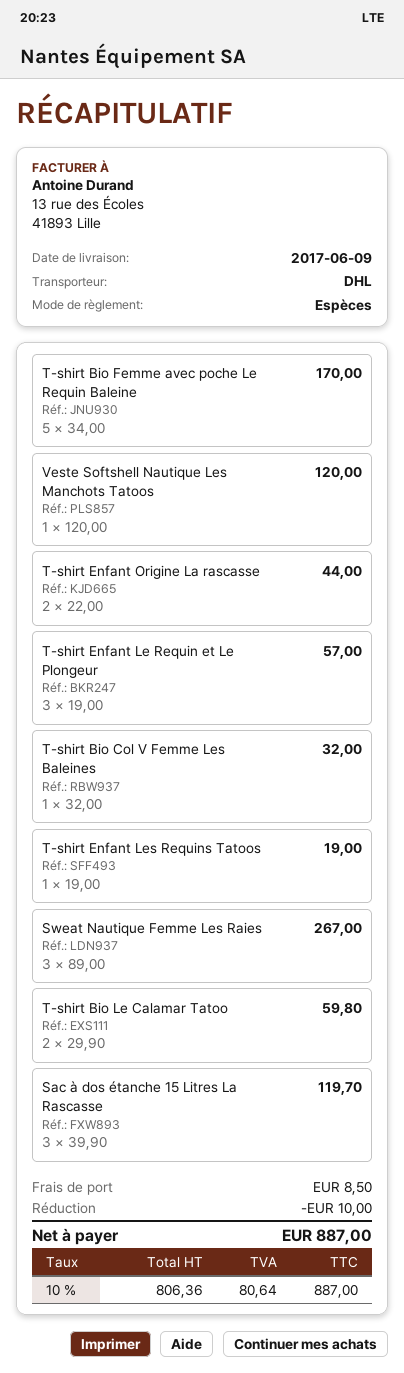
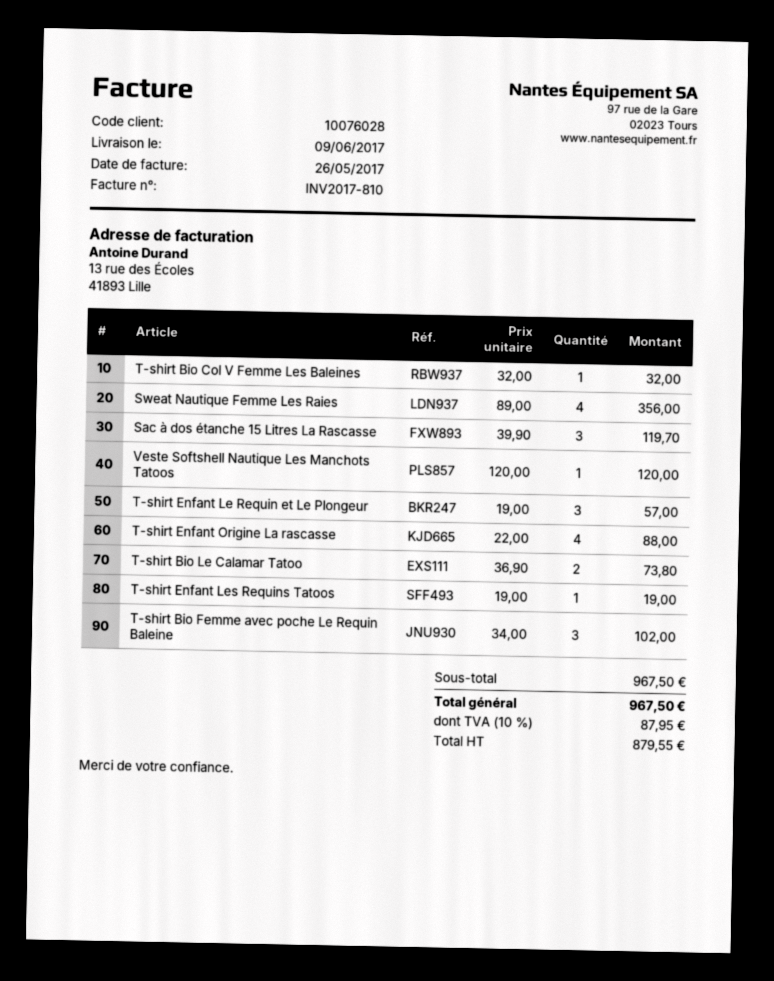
T-shirt Bio Femme avec poche Le Requin Baleine: 5 x 34.00 = 170.00 -> 3 x 34.00 = 102.00
T-shirt Enfant Origine La rascasse: 2 x 22.00 = 44.00 -> 4 x 22.00 = 88.00
Sweat Nautique Femme Les Raies: 3 x 89.00 = 267.00 -> 4 x 89.00 = 356.00
T-shirt Bio Le Calamar Tatoo: 2 x 29.90 = 59.80 -> 2 x 36.90 = 73.80
discount: 10.00 -> none
shipping: 8.50 -> none
net: 806.36 -> 879.55
tax: 10% = 80.64 -> 10% = 87.95
total: 887.00 -> 967.50

